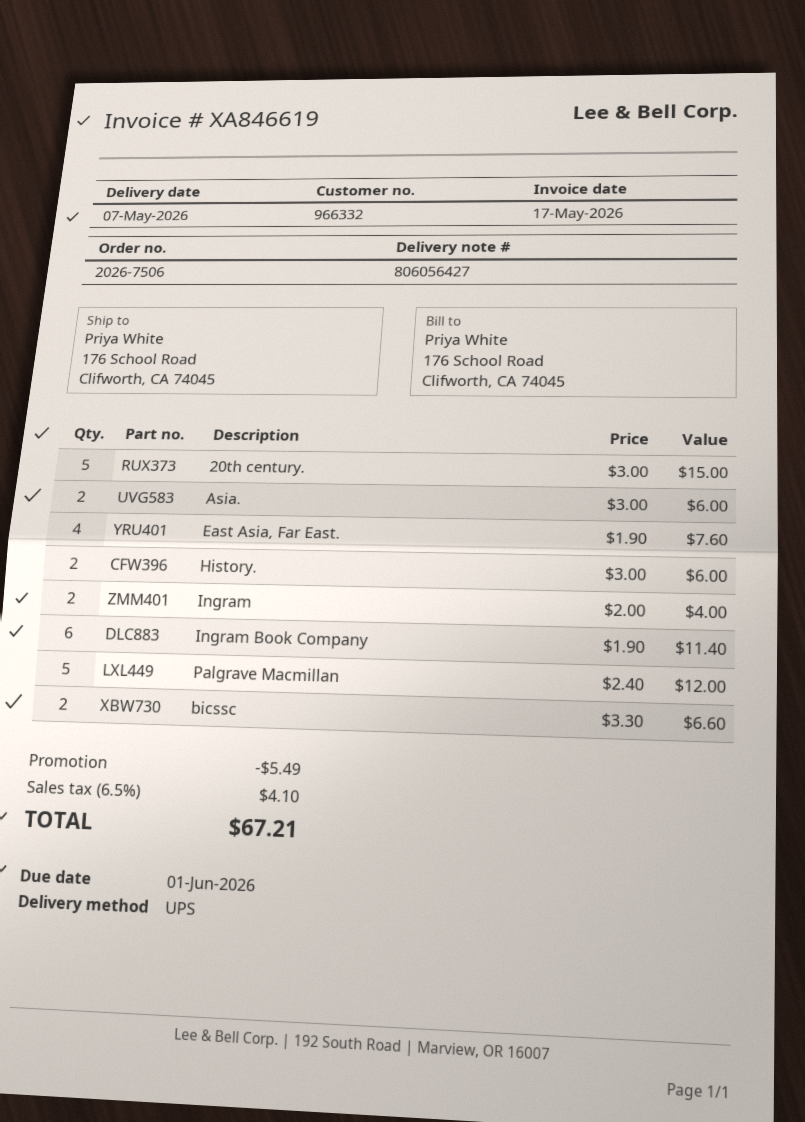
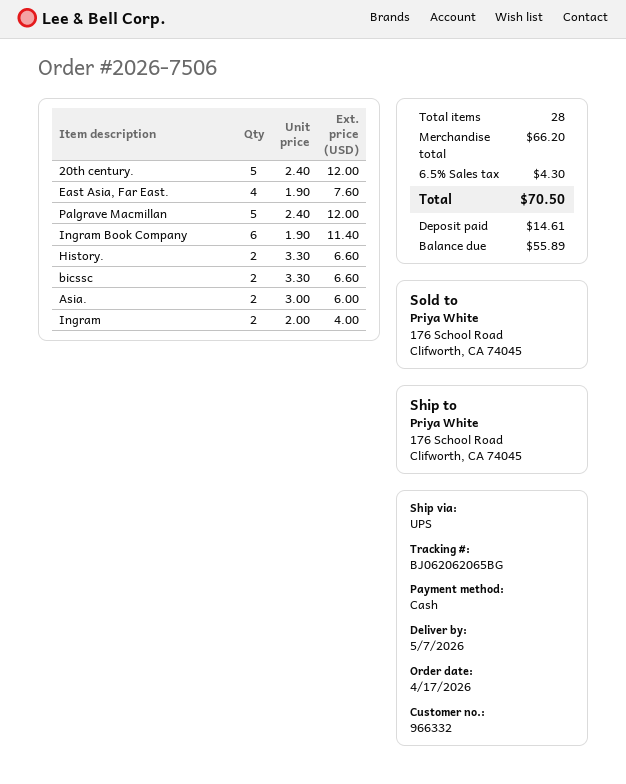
20th century.: 5 x 3.00 = 15.00 -> 5 x 2.40 = 12.00
History.: 2 x 3.00 = 6.00 -> 2 x 3.30 = 6.60
discount: 5.49 -> none
tax: 6.5% = 4.10 -> 6.5% = 4.30
total: 67.21 -> 70.50

